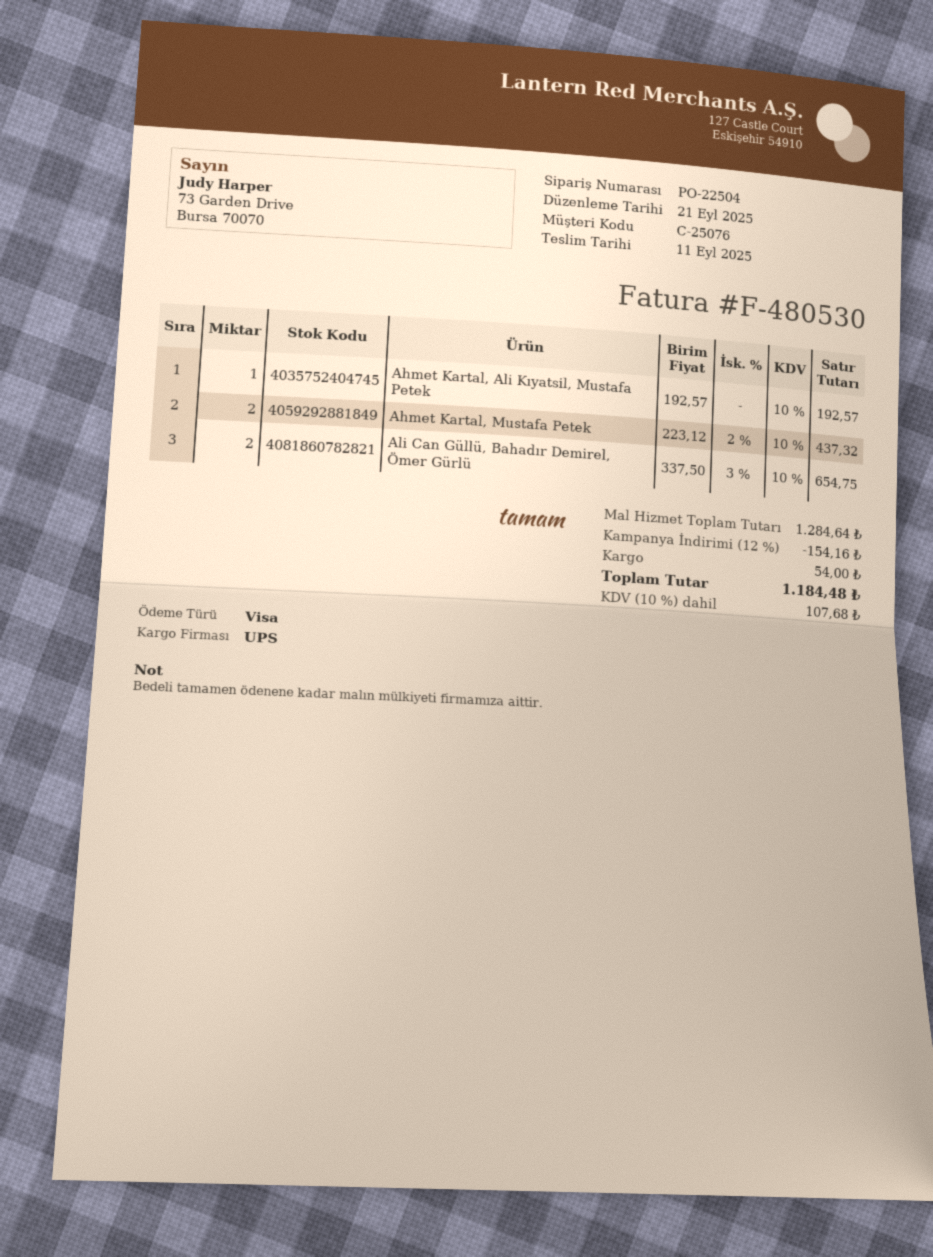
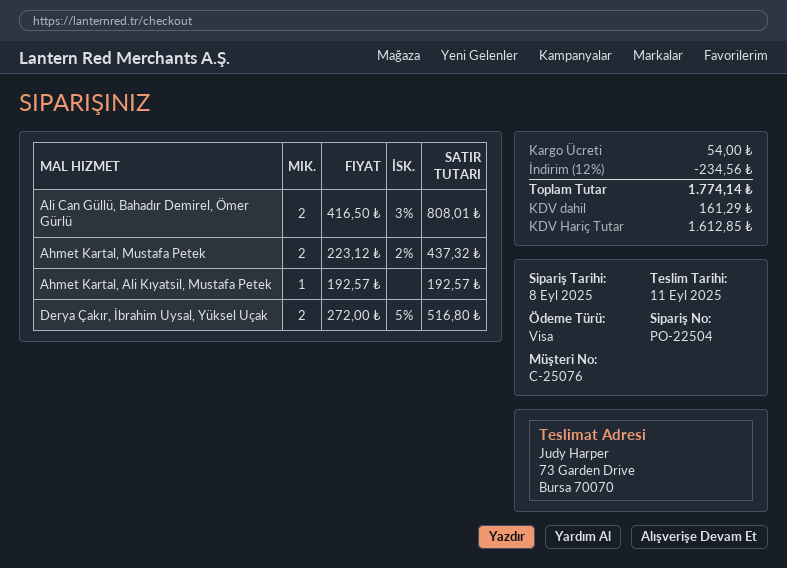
Ali Can Güllü, Bahadır Demirel, Ömer Gürlü: 2 x 337.50 - 3% = 654.75 -> 2 x 416.50 - 3% = 808.01
Derya Çakır, İbrahim Uysal, Yüksel Uçak: none -> 2 x 272.00 - 5% = 516.80
discount: 12% = 154.16 -> 12% = 234.56
tax: 107.68 -> 161.29
total: 1184.48 -> 1774.14

